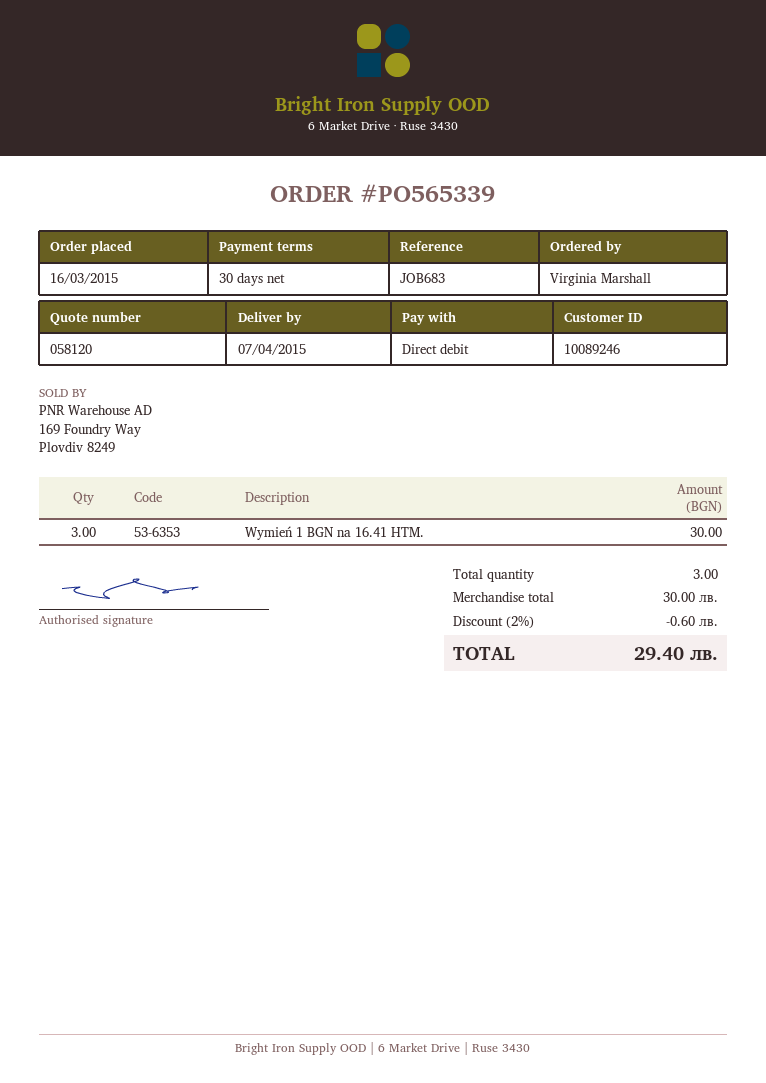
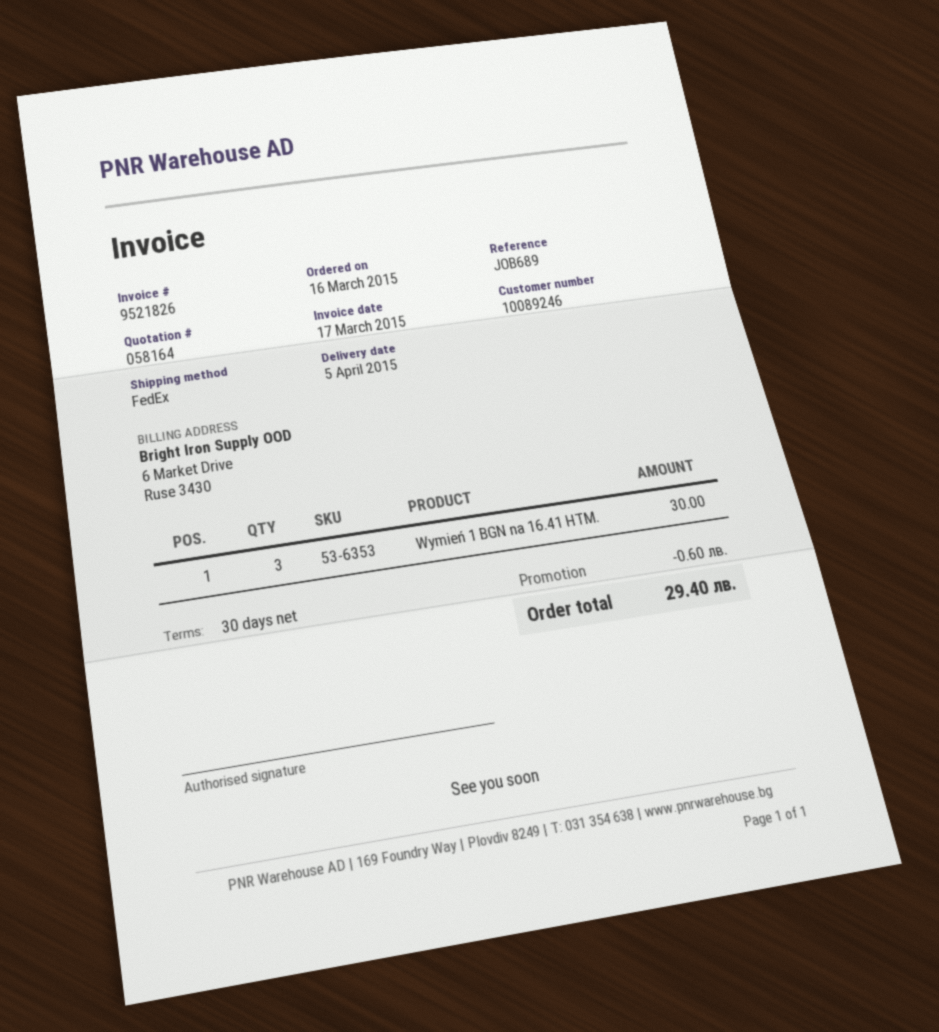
quote number: 058120 -> 058164
delivery date: 2015-04-07 -> 2015-04-05
reference: JOB683 -> JOB689

